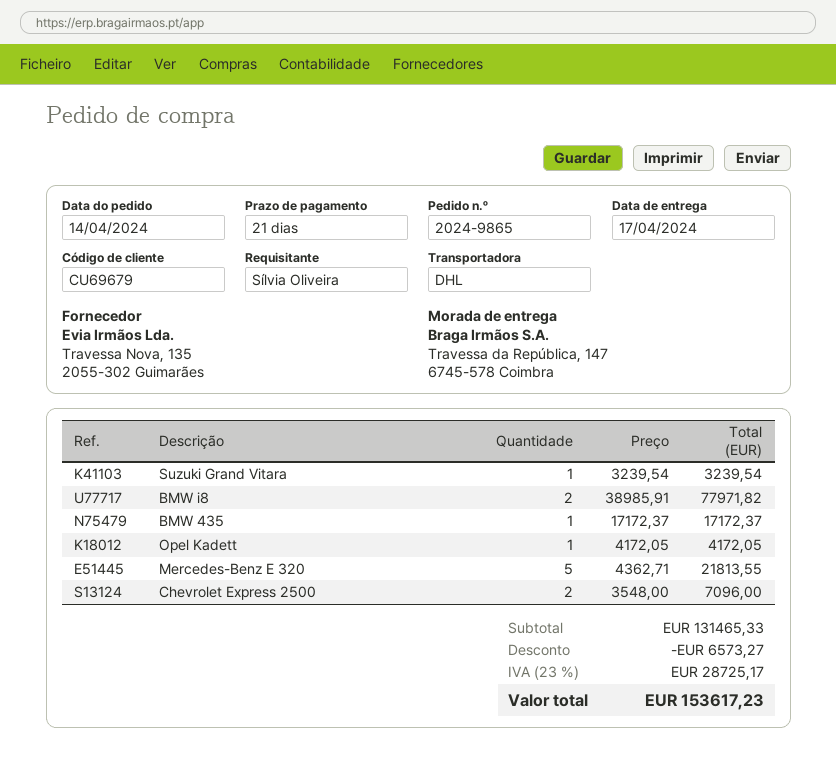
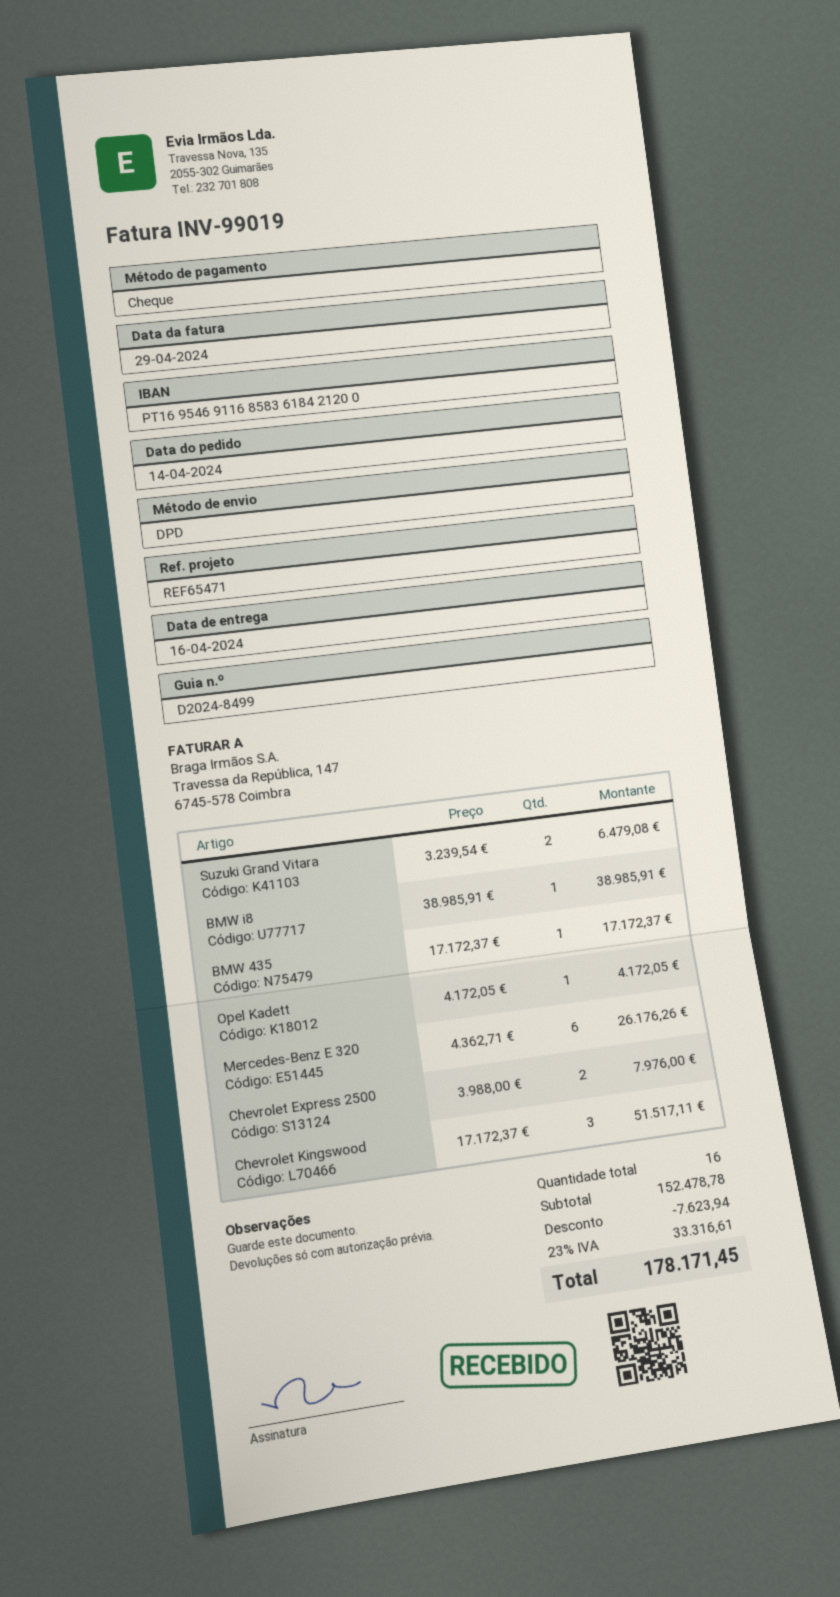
delivery date: 2024-04-17 -> 2024-04-16
shipping method: DHL -> DPD
Suzuki Grand Vitara: 1 x 3239.54 = 3239.54 -> 2 x 3239.54 = 6479.08
BMW i8: 2 x 38985.91 = 77971.82 -> 1 x 38985.91 = 38985.91
Mercedes-Benz E 320: 5 x 4362.71 = 21813.55 -> 6 x 4362.71 = 26176.26
Chevrolet Express 2500: 2 x 3548.00 = 7096.00 -> 2 x 3988.00 = 7976.00
Chevrolet Kingswood: none -> 3 x 17172.37 = 51517.11
subtotal: 131465.33 -> 152478.78
discount: 6573.27 -> 7623.94
tax: 23% = 28725.17 -> 23% = 33316.61
total: 153617.23 -> 178171.45

